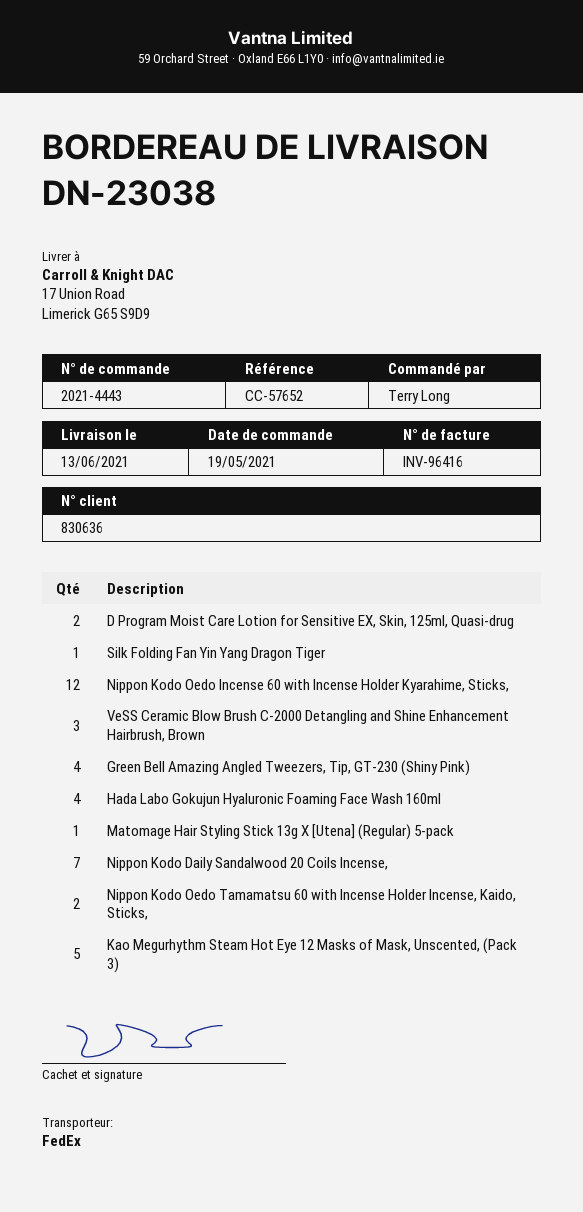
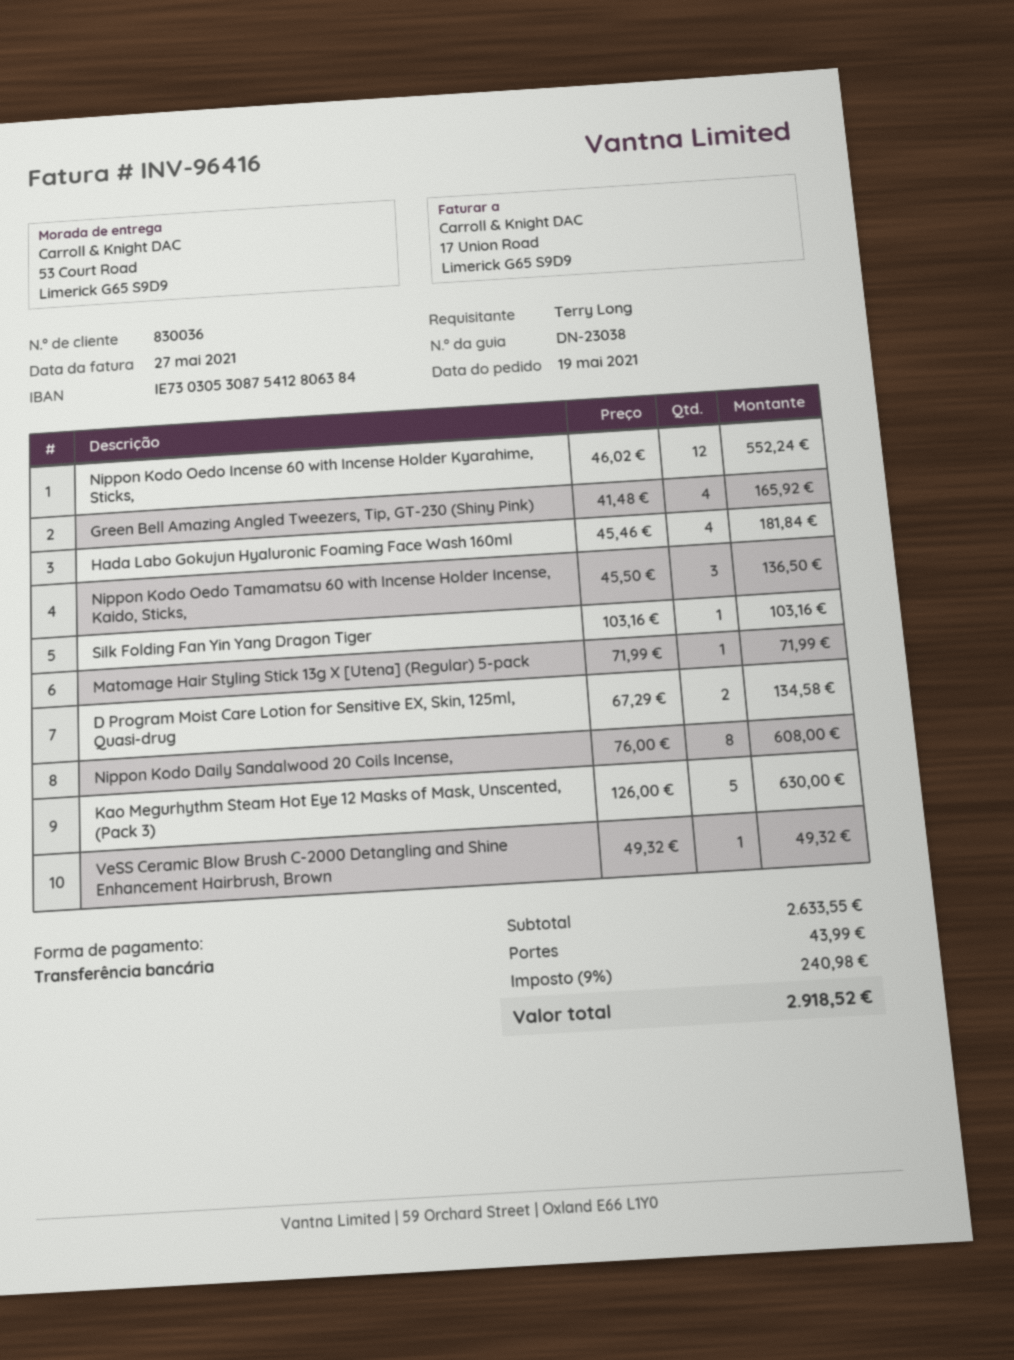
customer number: 830636 -> 830036
ship to: 17 Union Road, Limerick G65 S9D9 -> 53 Court Road, Limerick G65 S9D9
VeSS Ceramic Blow Brush C-2000 Detangling and Shine Enhancement Hairbrush, Brown: 3 -> 1
Nippon Kodo Daily Sandalwood 20 Coils Incense,: 7 -> 8
Nippon Kodo Oedo Tamamatsu 60 with Incense Holder Incense, Kaido, Sticks,: 2 -> 3

